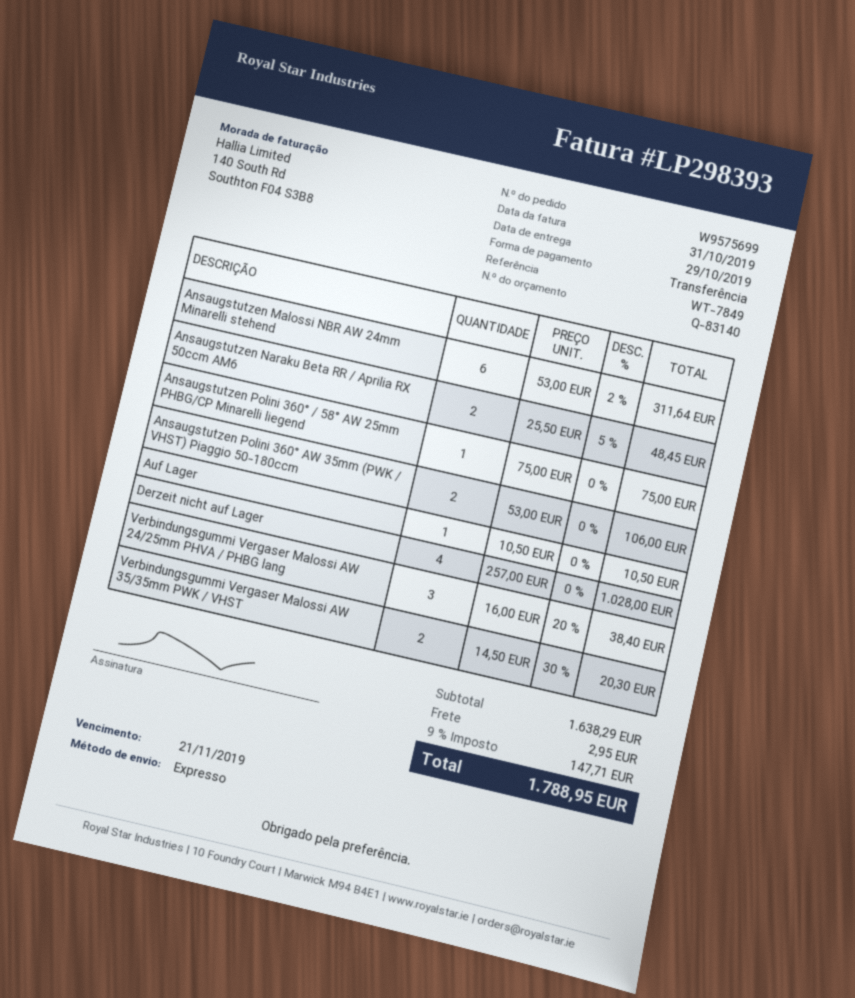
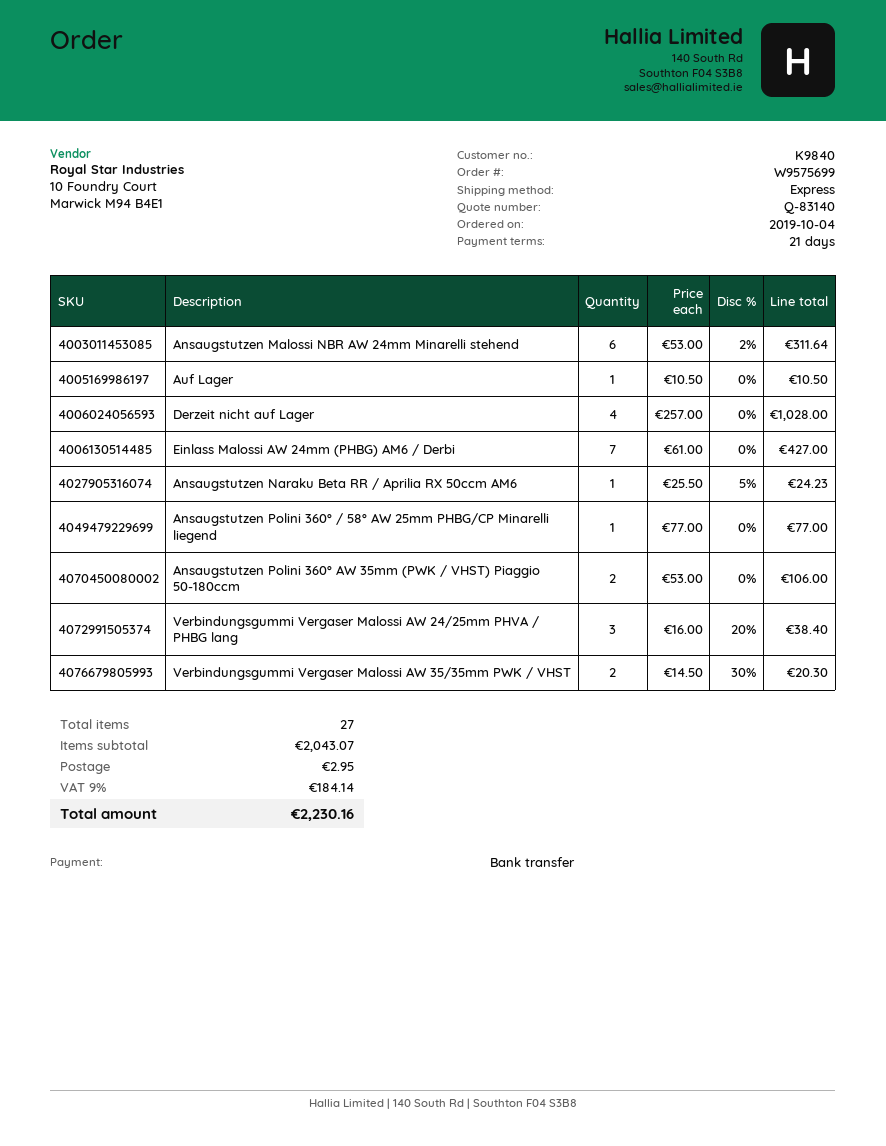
Ansaugstutzen Naraku Beta RR / Aprilia RX 50ccm AM6: 2 x 25.50 - 5% = 48.45 -> 1 x 25.50 - 5% = 24.23
Ansaugstutzen Polini 360° / 58° AW 25mm PHBG/CP Minarelli liegend: 1 x 75.00 = 75.00 -> 1 x 77.00 = 77.00
Einlass Malossi AW 24mm (PHBG) AM6 / Derbi: none -> 7 x 61.00 = 427.00
subtotal: 1638.29 -> 2043.07
tax: 9% = 147.71 -> 9% = 184.14
total: 1788.95 -> 2230.16

